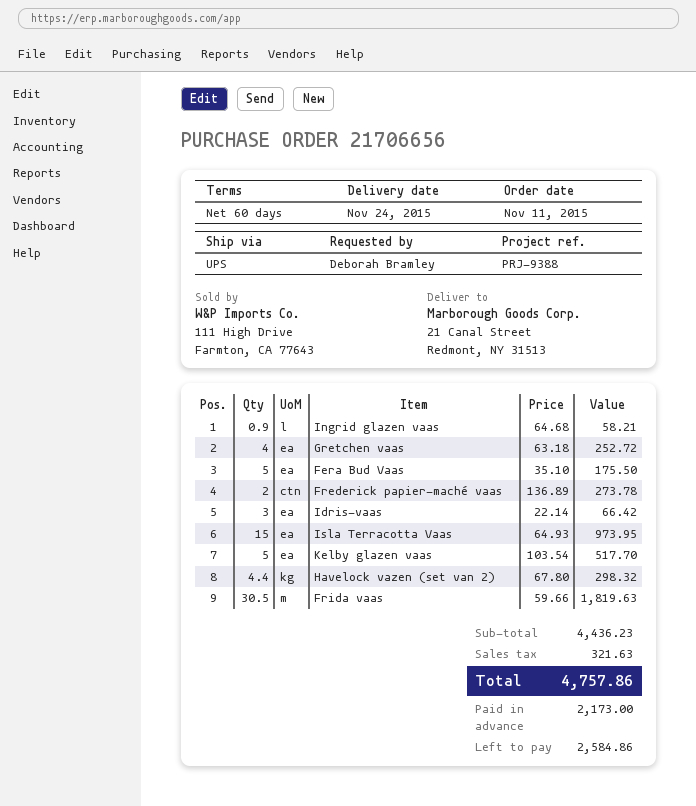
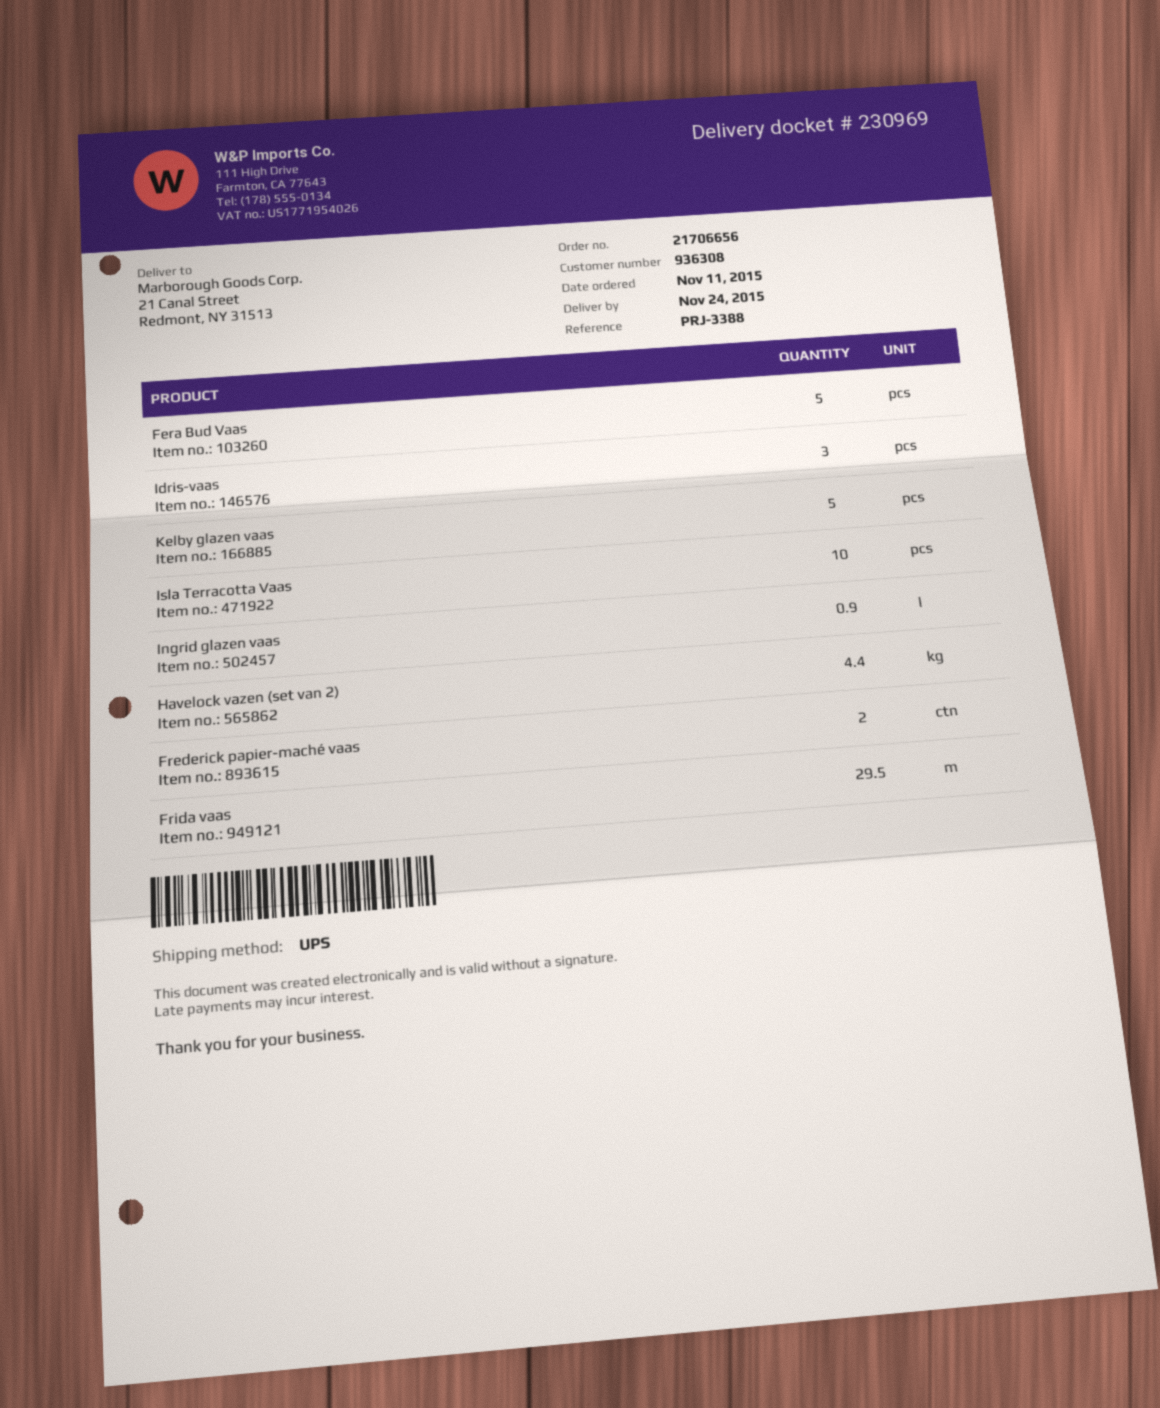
reference: PRJ-9388 -> PRJ-3388
Gretchen vaas: 4 -> none
Isla Terracotta Vaas: 15 -> 10
Frida vaas: 30.5 -> 29.5

